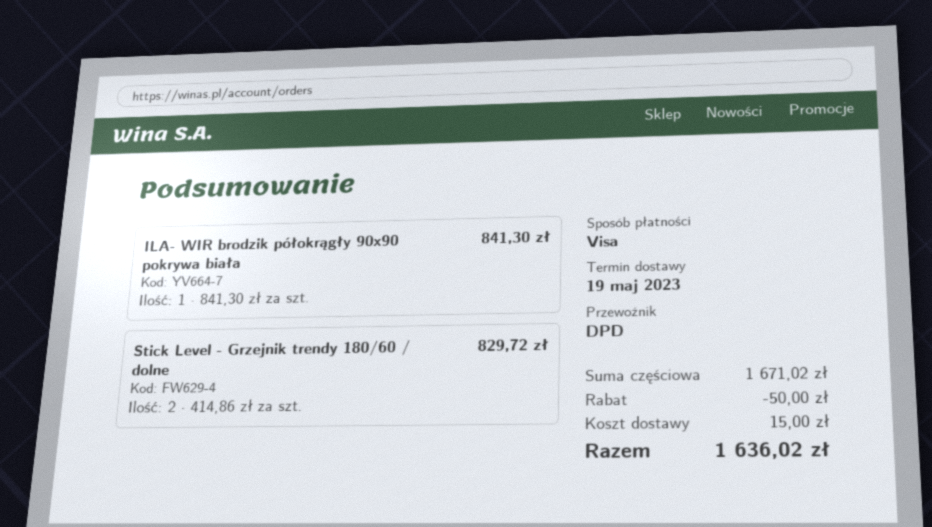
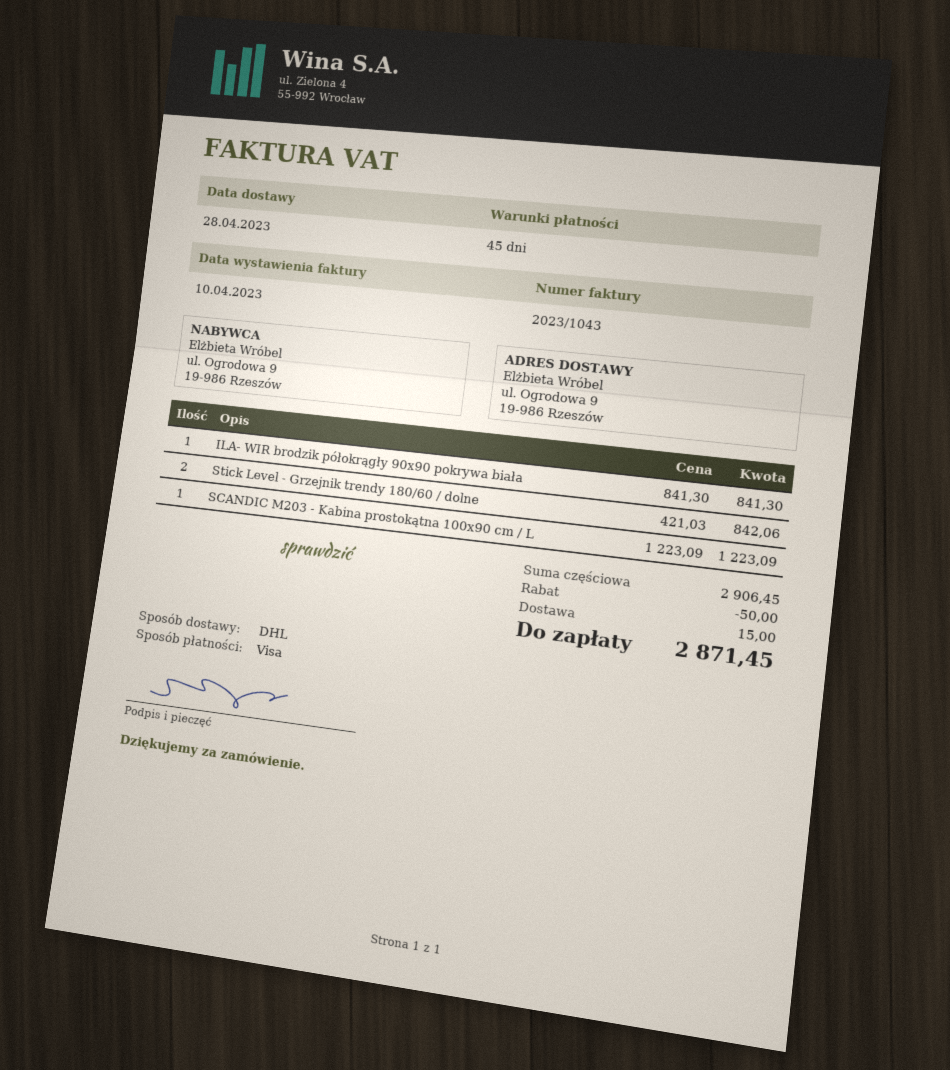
delivery date: 2023-05-19 -> 2023-04-28
shipping method: DPD -> DHL
Stick Level - Grzejnik trendy 180/60 / dolne: 2 x 414.86 = 829.72 -> 2 x 421.03 = 842.06
SCANDIC M203 - Kabina prostokątna 100x90 cm / L: none -> 1 x 1223.09 = 1223.09
subtotal: 1671.02 -> 2906.45
total: 1636.02 -> 2871.45

